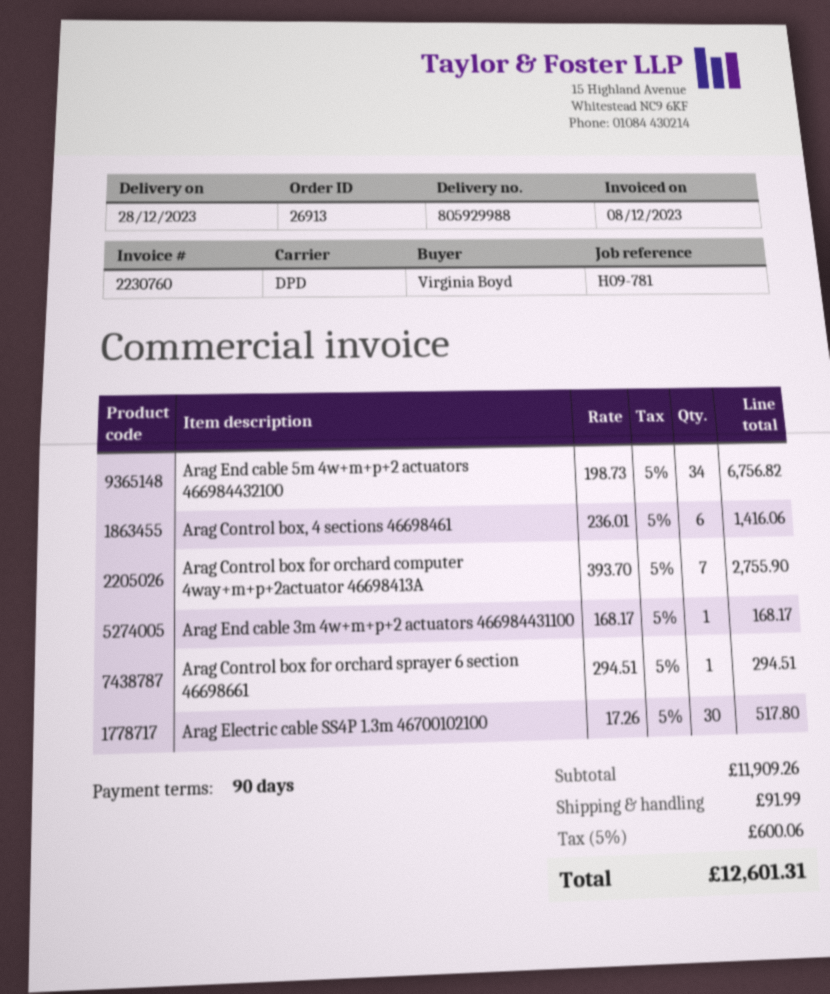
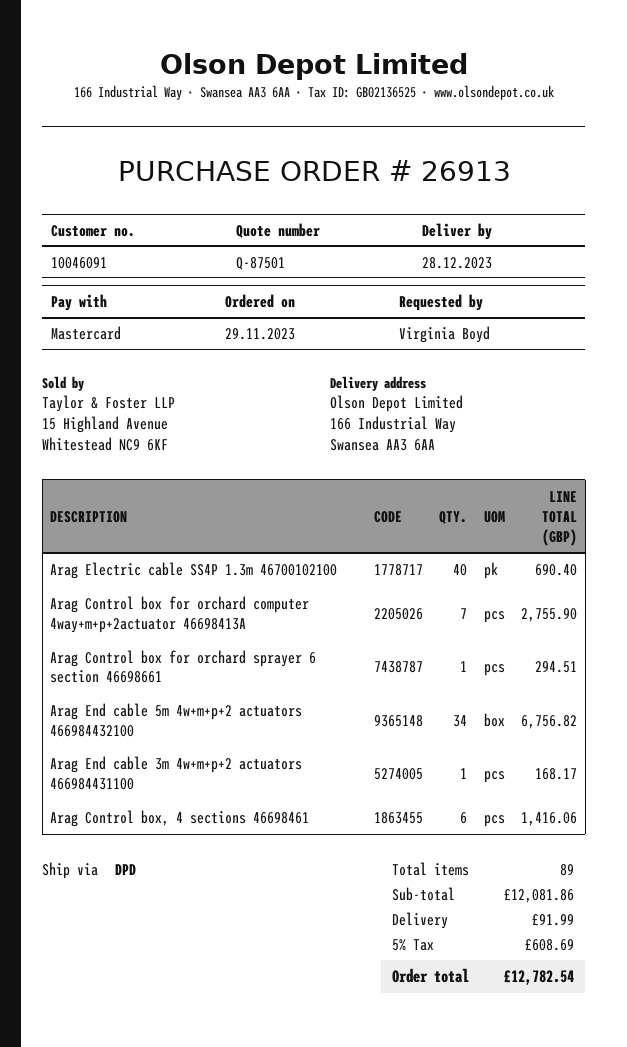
Arag Electric cable SS4P 1.3m 46700102100: 30 for 517.80 -> 40 for 690.40
subtotal: 11909.26 -> 12081.86
tax: 5% = 600.06 -> 5% = 608.69
total: 12601.31 -> 12782.54

